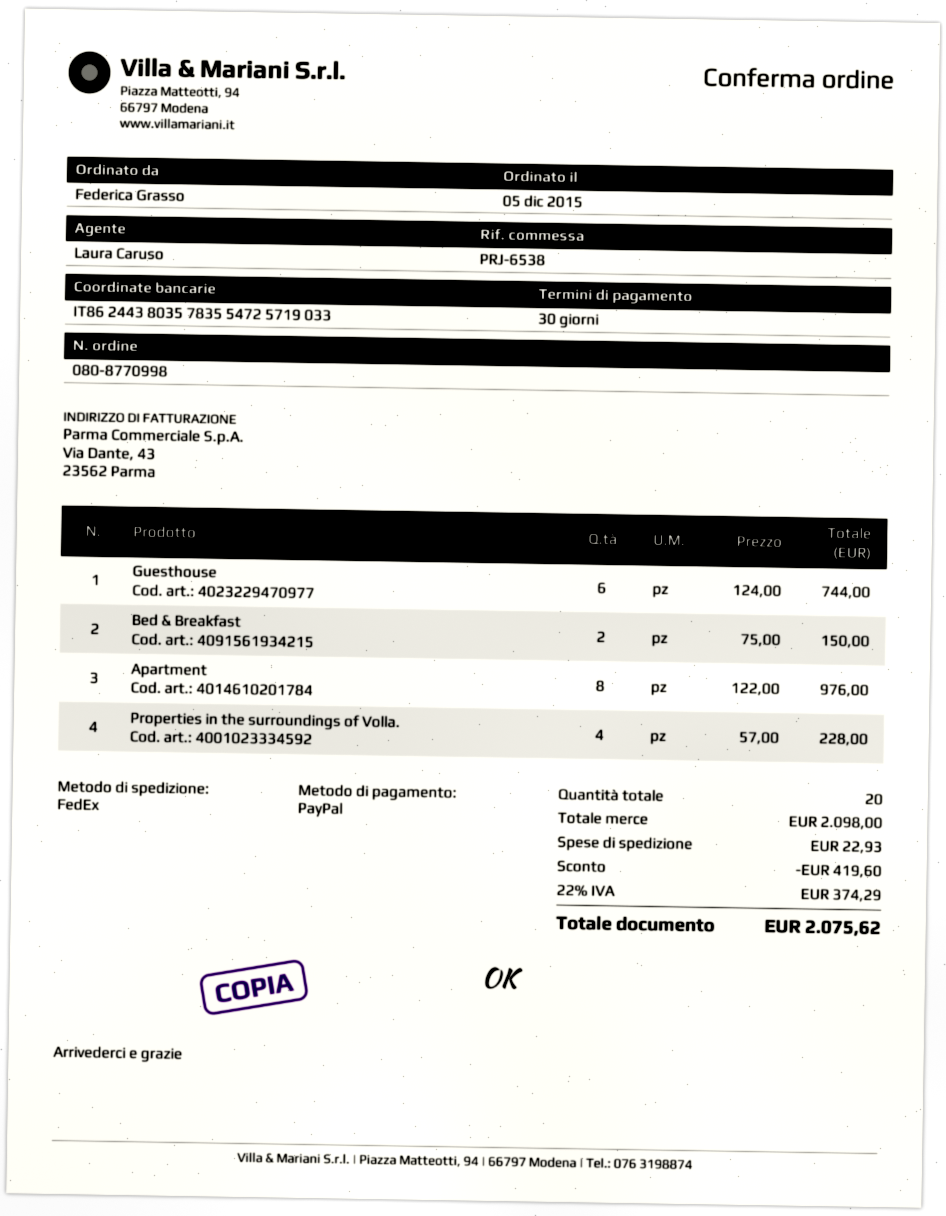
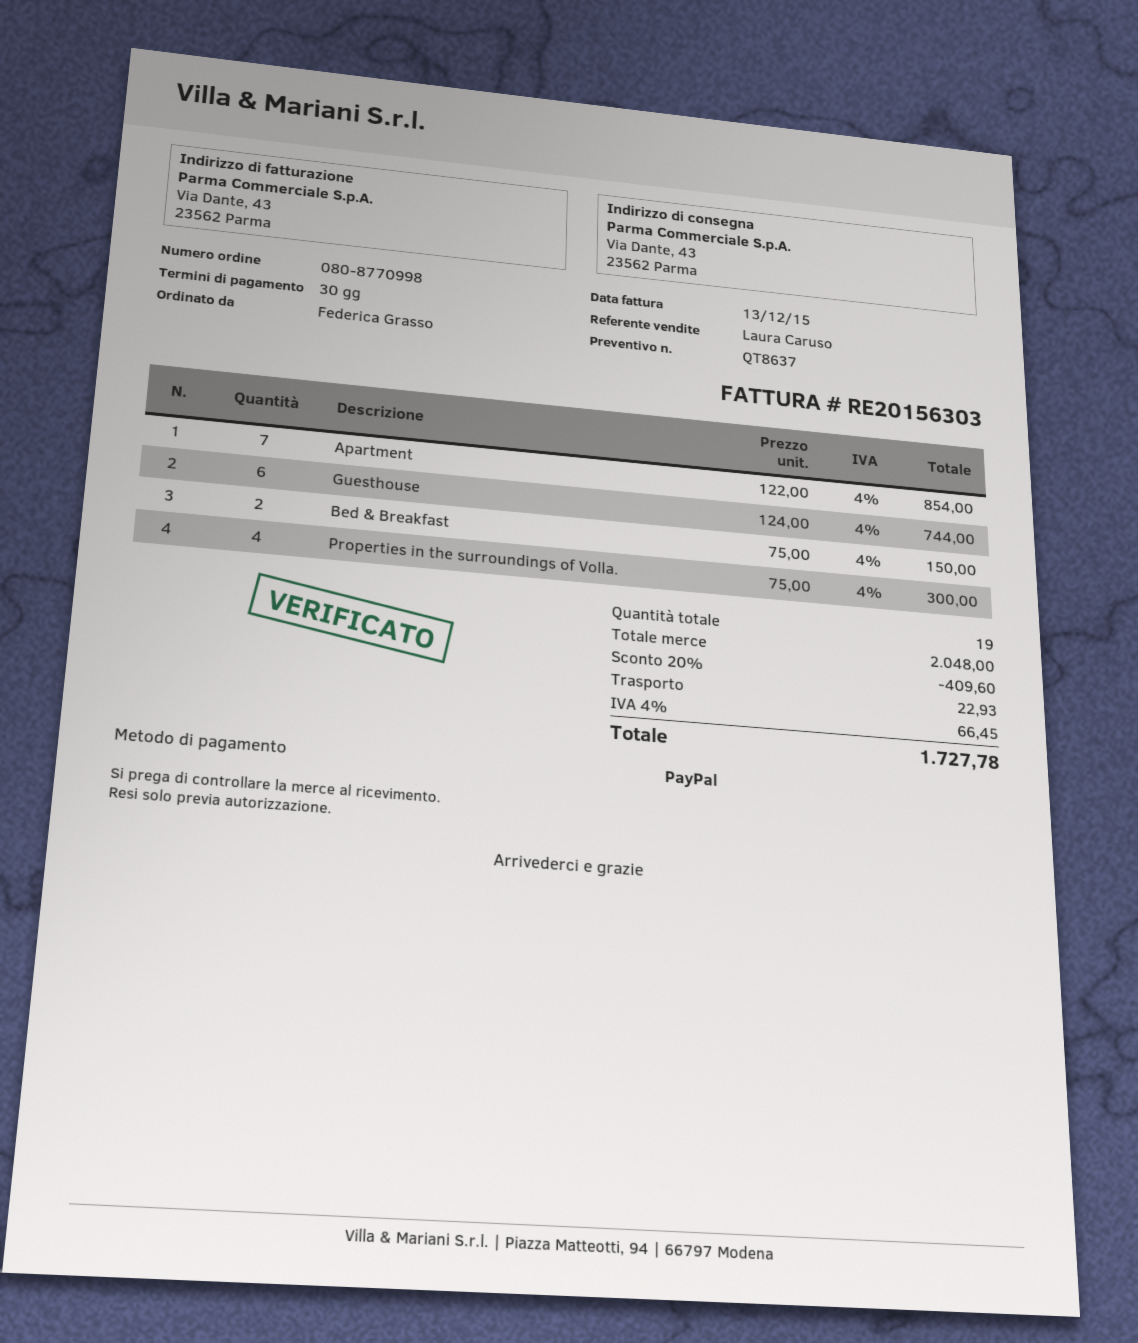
Apartment: 8 x 122.00 = 976.00 -> 7 x 122.00 = 854.00
Properties in the surroundings of Volla.: 4 x 57.00 = 228.00 -> 4 x 75.00 = 300.00
total quantity: 20 -> 19
subtotal: 2098.00 -> 2048.00
discount: 419.60 -> 409.60
tax: 22% = 374.29 -> 4% = 66.45
total: 2075.62 -> 1727.78

